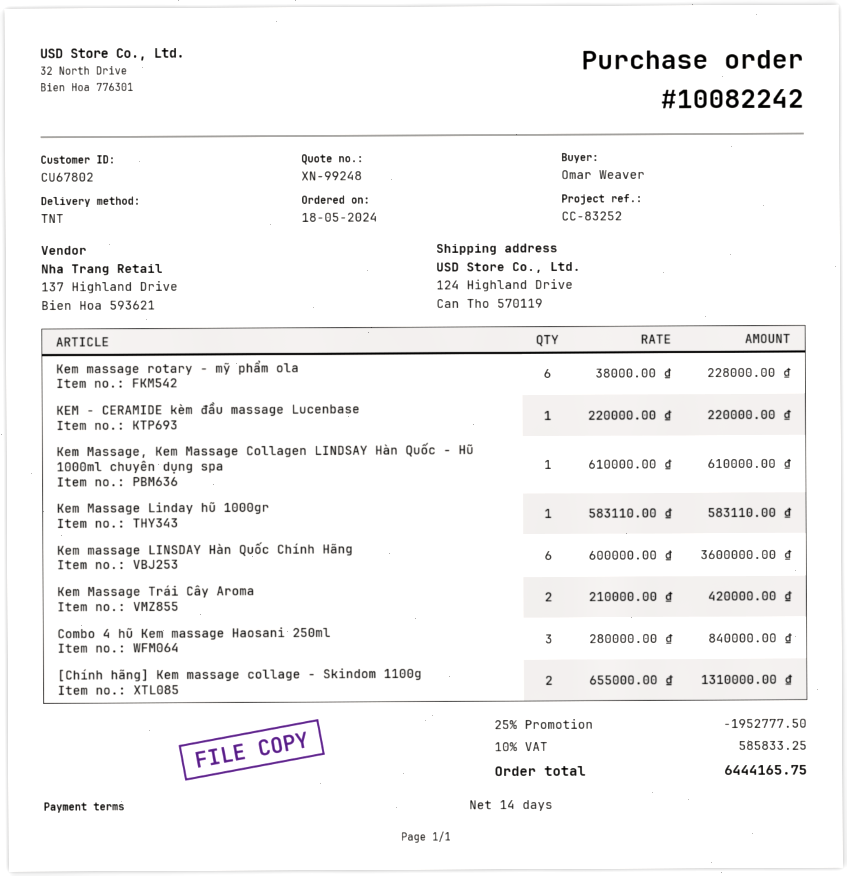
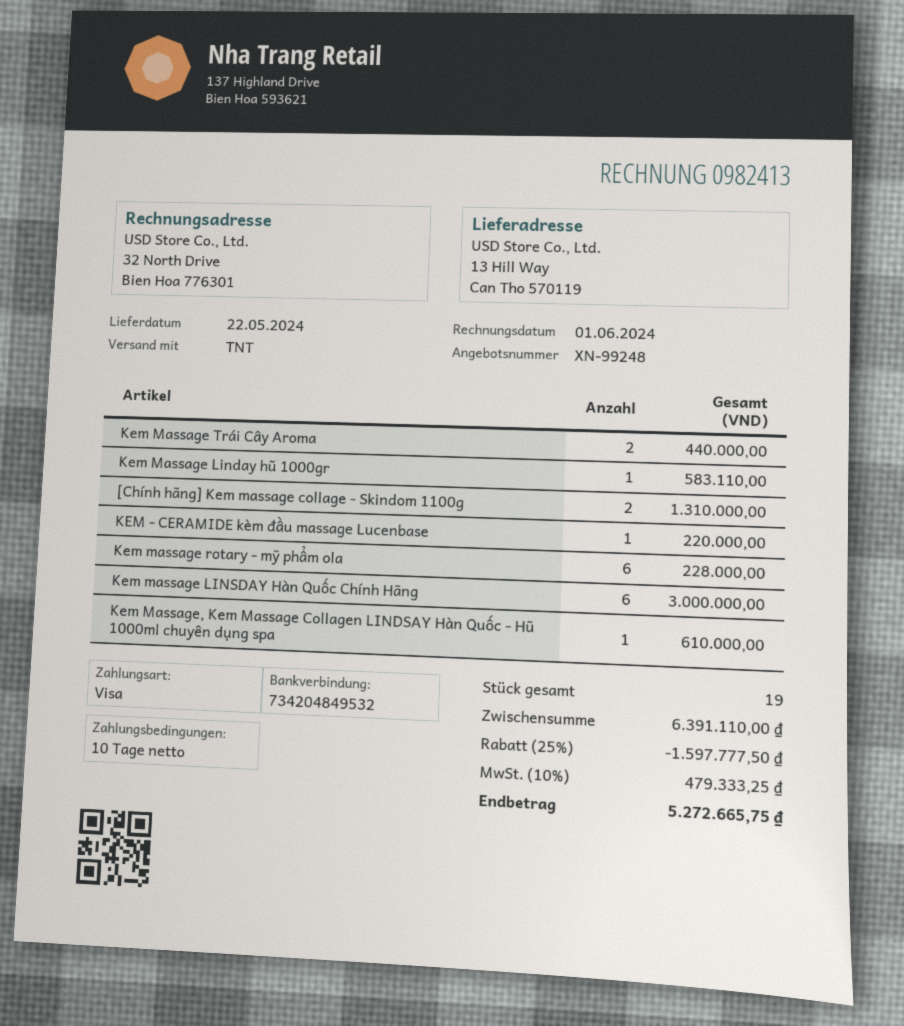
payment terms: 14 days -> 10 days
ship to: 124 Highland Drive, Can Tho 570119 -> 13 Hill Way, Can Tho 570119
Kem massage LINSDAY Hàn Quốc Chính Hãng: 6 for 3600000.00 -> 6 for 3000000.00
Kem Massage Trái Cây Aroma: 2 for 420000.00 -> 2 for 440000.00
Combo 4 hũ Kem massage Haosani 250ml: 3 for 840000.00 -> none
discount: 25% = 1952777.50 -> 25% = 1597777.50
tax: 10% = 585833.25 -> 10% = 479333.25
total: 6444165.75 -> 5272665.75

